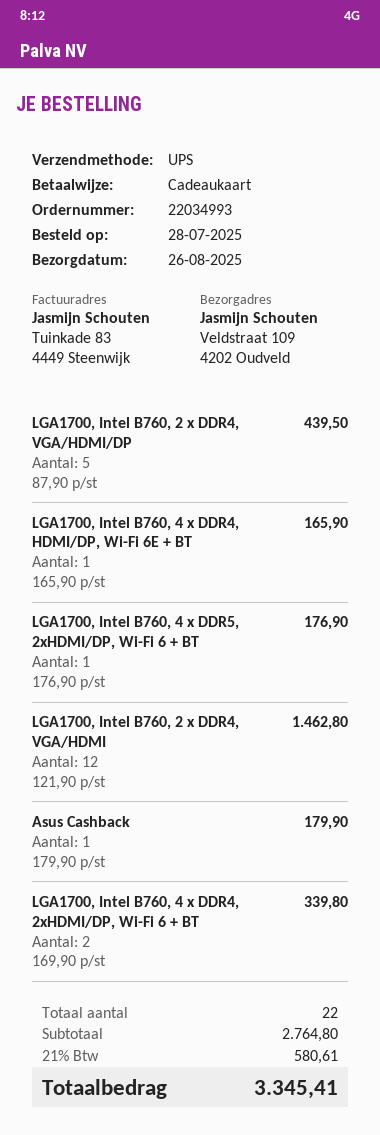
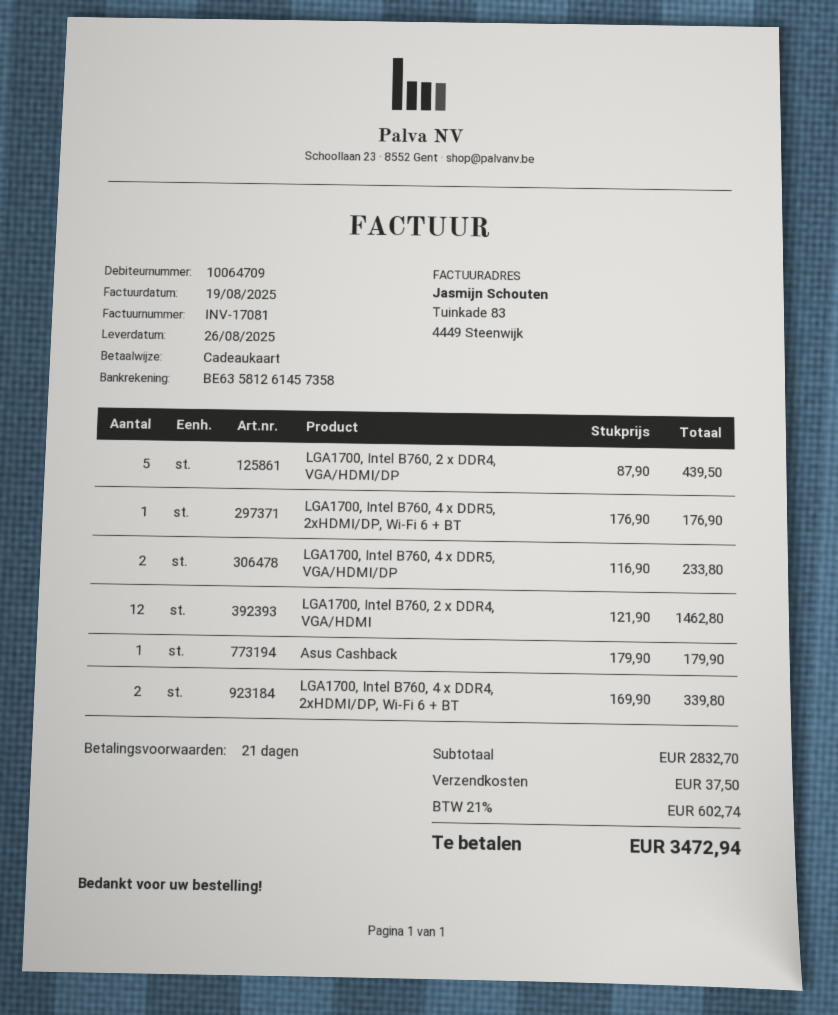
LGA1700, Intel B760, 4 x DDR4, HDMI/DP, Wi-Fi 6E + BT: 1 x 165.90 = 165.90 -> none
LGA1700, Intel B760, 4 x DDR5, VGA/HDMI/DP: none -> 2 x 116.90 = 233.80
subtotal: 2764.80 -> 2832.70
shipping: none -> 37.50
tax: 21% = 580.61 -> 21% = 602.74
total: 3345.41 -> 3472.94

